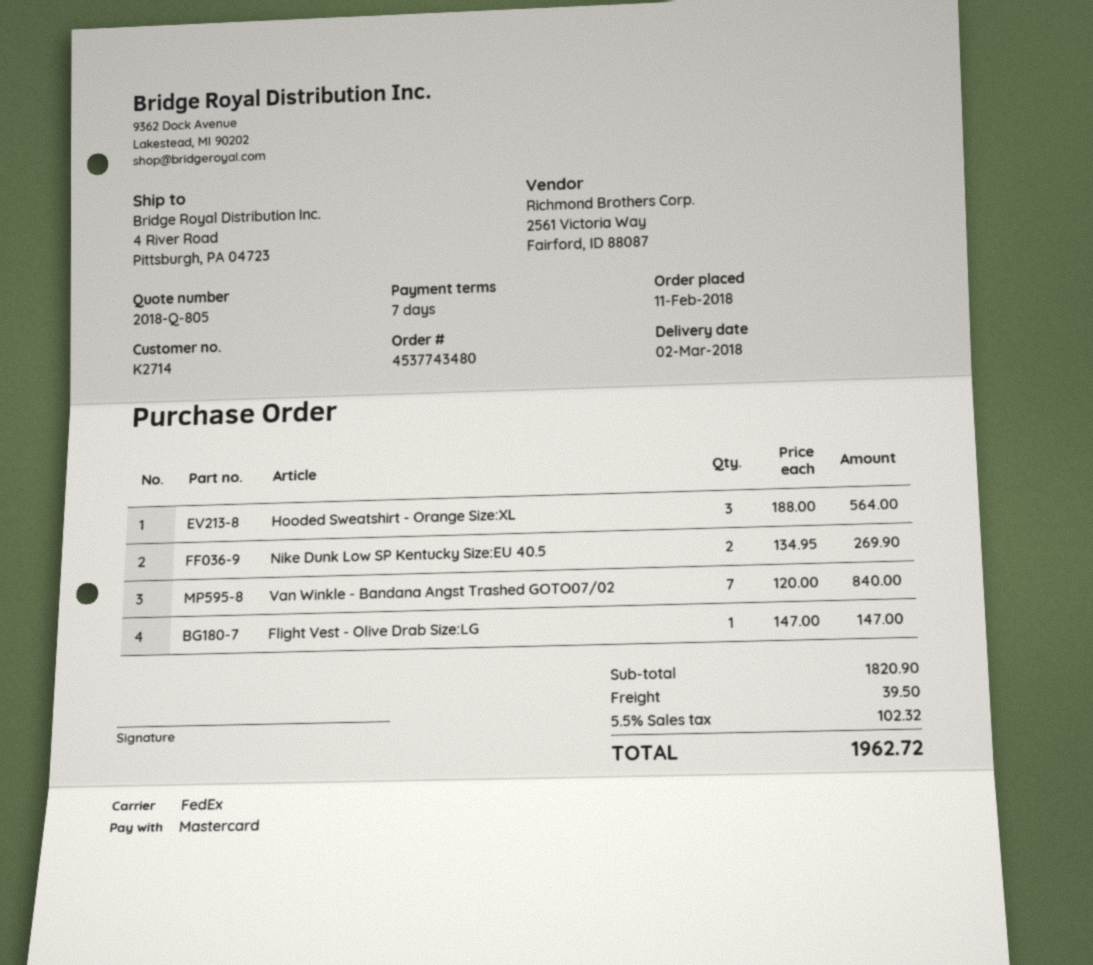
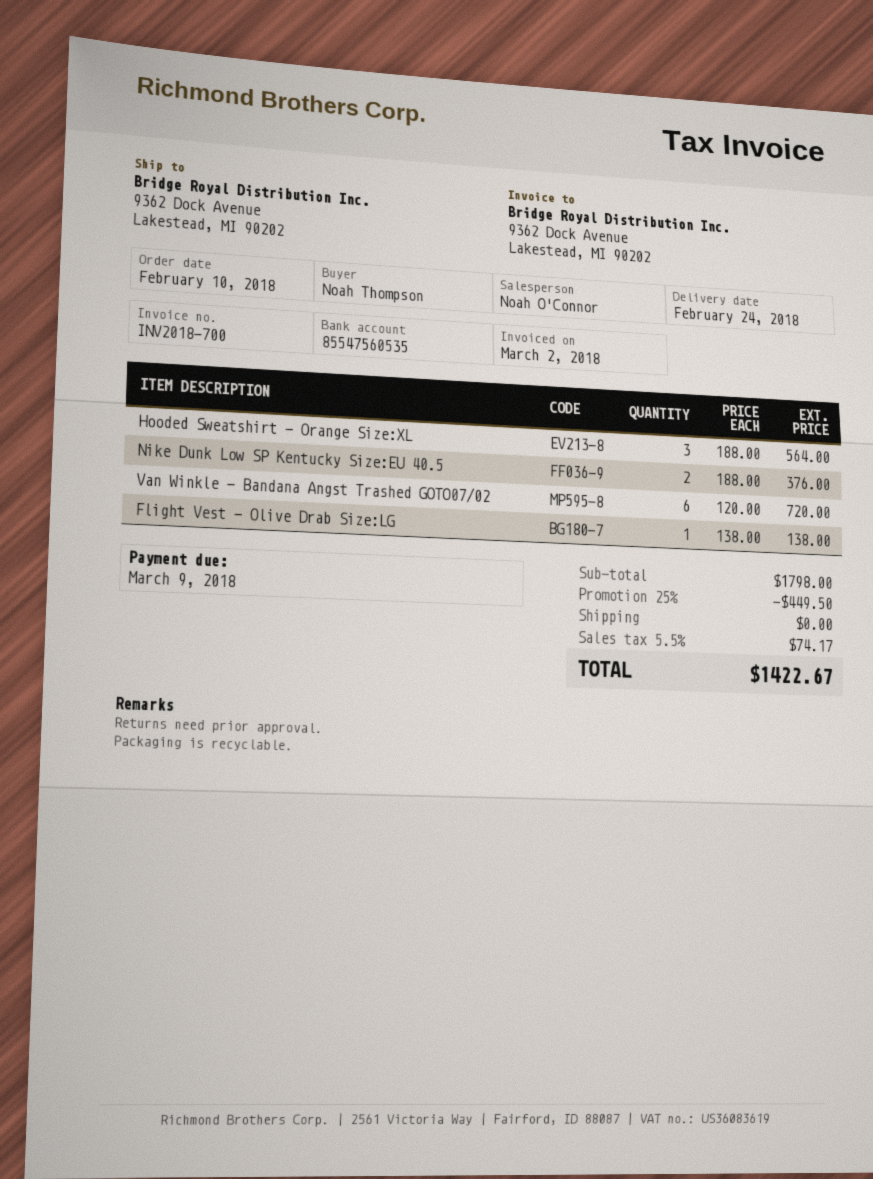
order date: 2018-02-11 -> 2018-02-10
delivery date: 2018-03-02 -> 2018-02-24
ship to: 4 River Road, Pittsburgh, PA 04723 -> 9362 Dock Avenue, Lakestead, MI 90202
Nike Dunk Low SP Kentucky Size:EU 40.5: 2 x 134.95 = 269.90 -> 2 x 188.00 = 376.00
Van Winkle - Bandana Angst Trashed GOTO07/02: 7 x 120.00 = 840.00 -> 6 x 120.00 = 720.00
Flight Vest - Olive Drab Size:LG: 1 x 147.00 = 147.00 -> 1 x 138.00 = 138.00
subtotal: 1820.90 -> 1798.00
discount: none -> 25% = 449.50
shipping: 39.50 -> 0.00
tax: 5.5% = 102.32 -> 5.5% = 74.17
total: 1962.72 -> 1422.67

